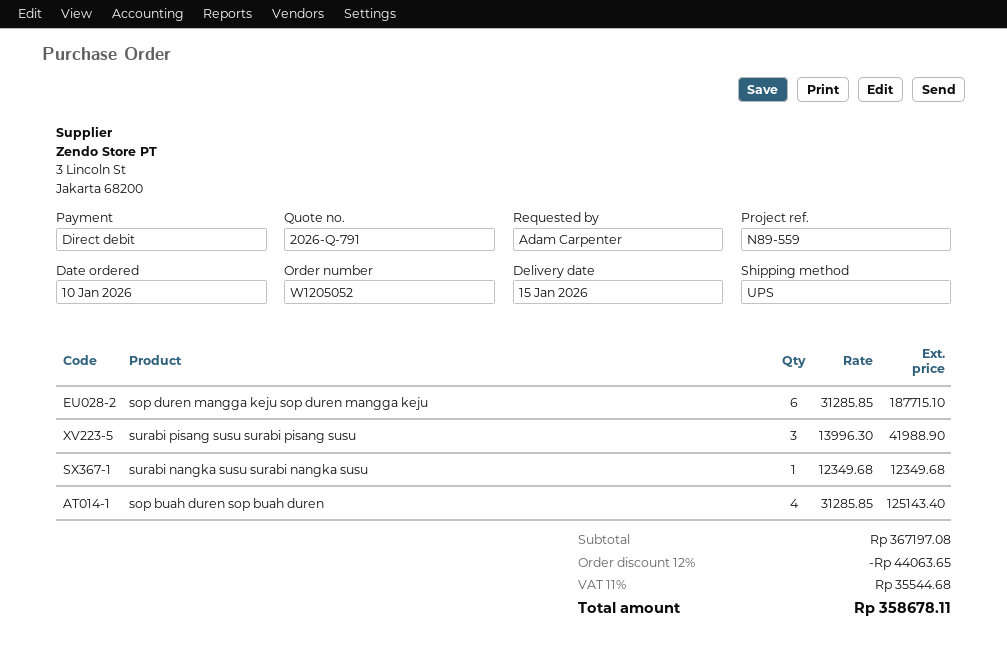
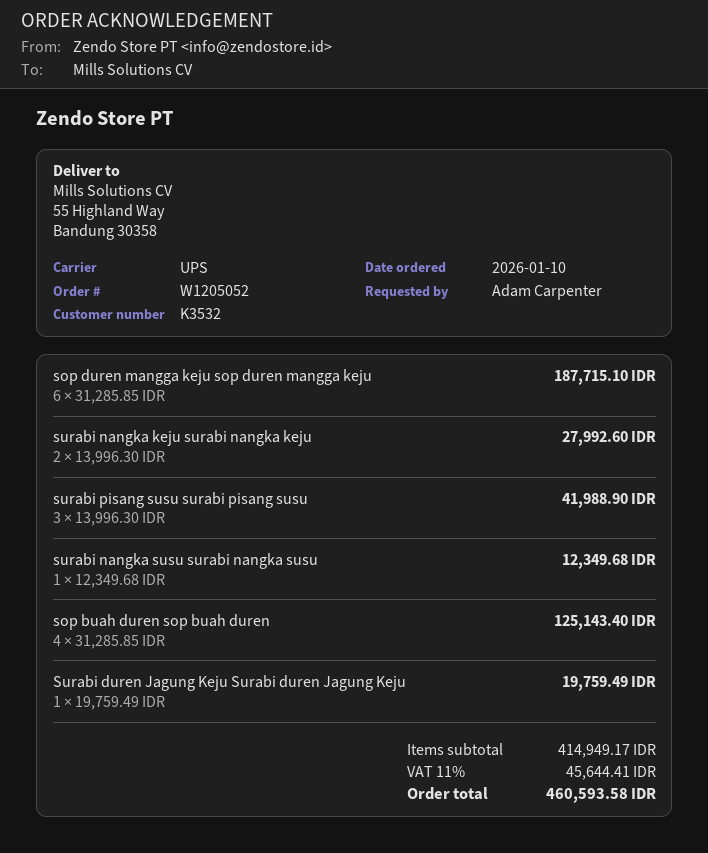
surabi nangka keju surabi nangka keju: none -> 2 x 13996.30 = 27992.60
Surabi duren Jagung Keju Surabi duren Jagung Keju: none -> 1 x 19759.49 = 19759.49
subtotal: 367197.08 -> 414949.17
discount: 12% = 44063.65 -> none
tax: 11% = 35544.68 -> 11% = 45644.41
total: 358678.11 -> 460593.58

